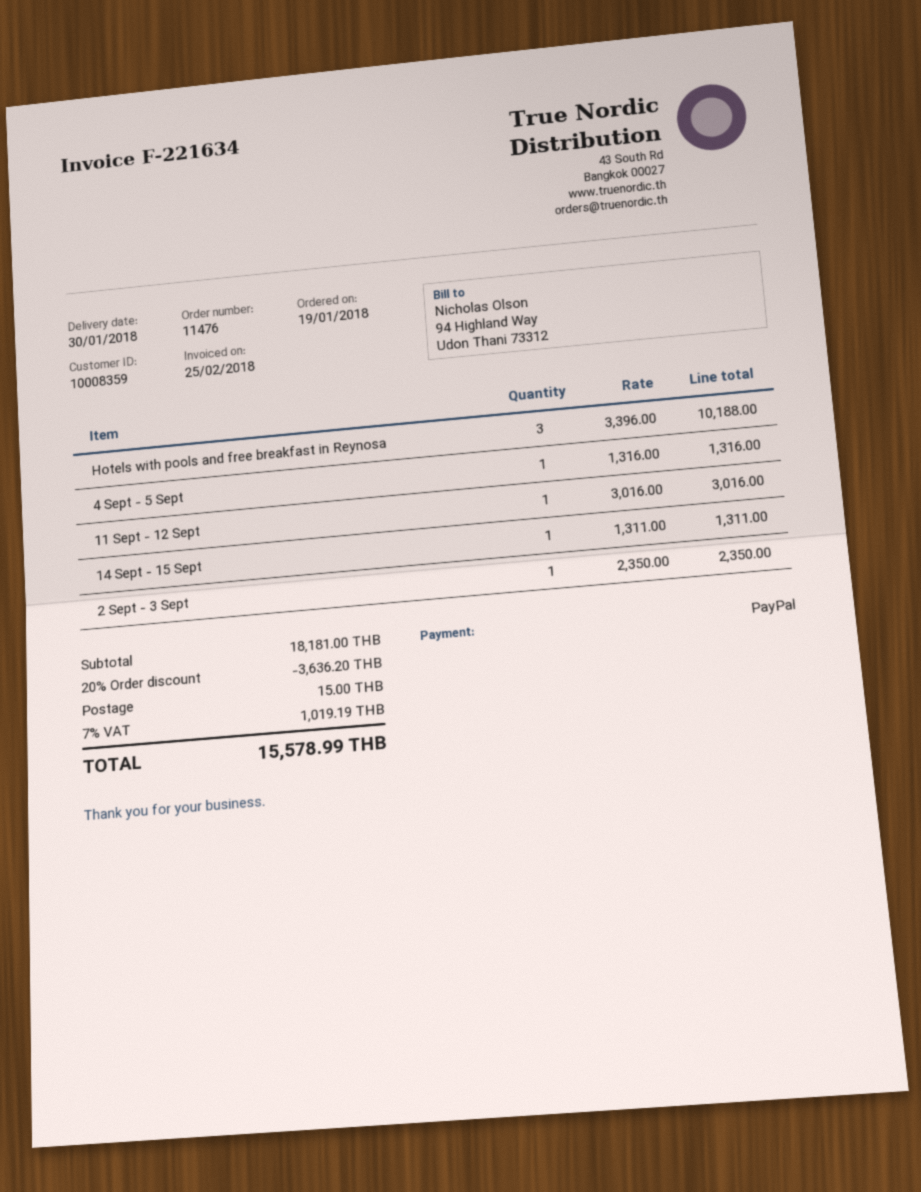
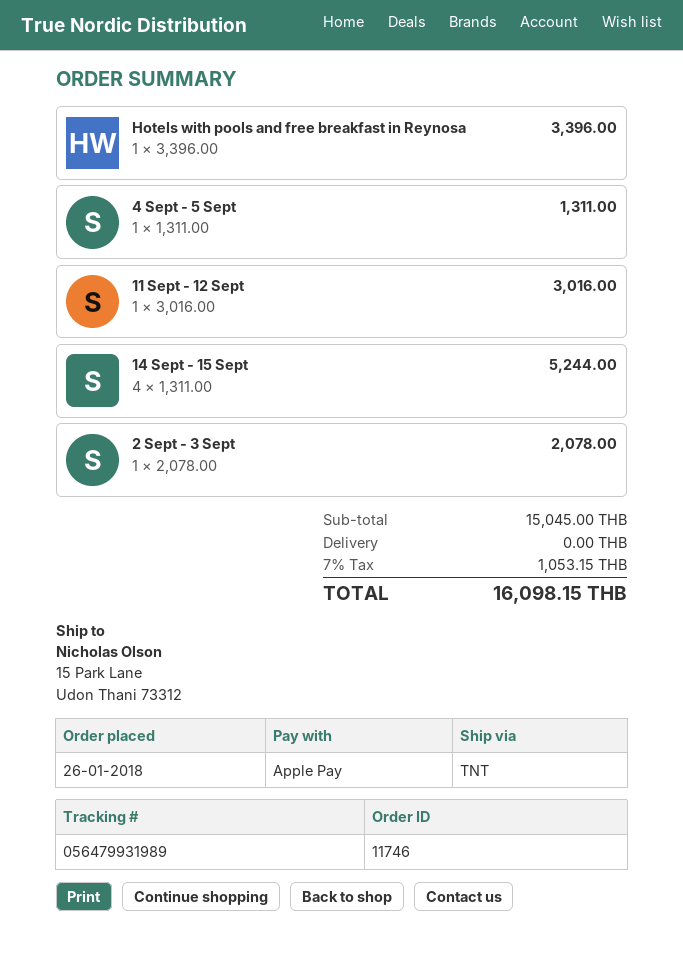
order number: 11476 -> 11746
order date: 2018-01-19 -> 2018-01-26
payment method: PayPal -> Apple Pay
Hotels with pools and free breakfast in Reynosa: 3 x 3396.00 = 10188.00 -> 1 x 3396.00 = 3396.00
4 Sept - 5 Sept: 1 x 1316.00 = 1316.00 -> 1 x 1311.00 = 1311.00
14 Sept - 15 Sept: 1 x 1311.00 = 1311.00 -> 4 x 1311.00 = 5244.00
2 Sept - 3 Sept: 1 x 2350.00 = 2350.00 -> 1 x 2078.00 = 2078.00
subtotal: 18181.00 -> 15045.00
discount: 20% = 3636.20 -> none
shipping: 15.00 -> 0.00
tax: 7% = 1019.19 -> 7% = 1053.15
total: 15578.99 -> 16098.15

